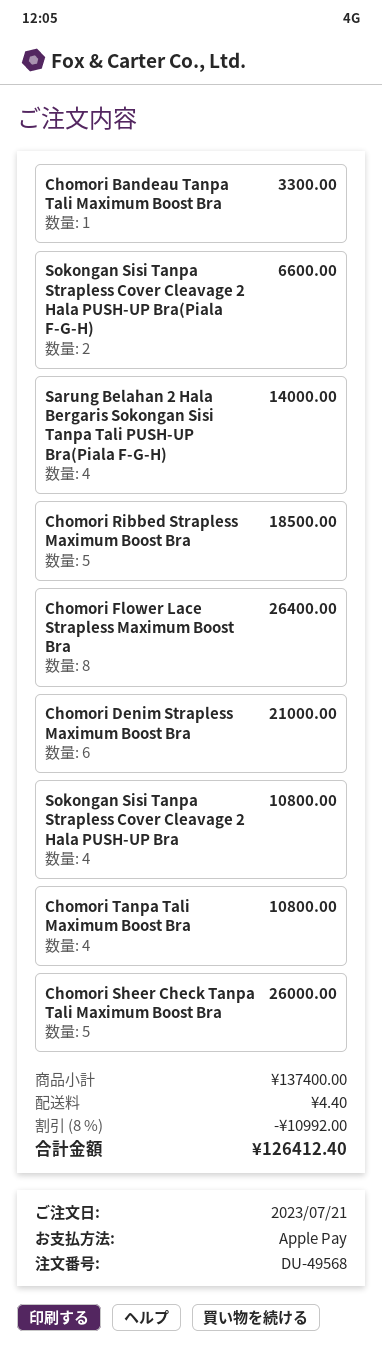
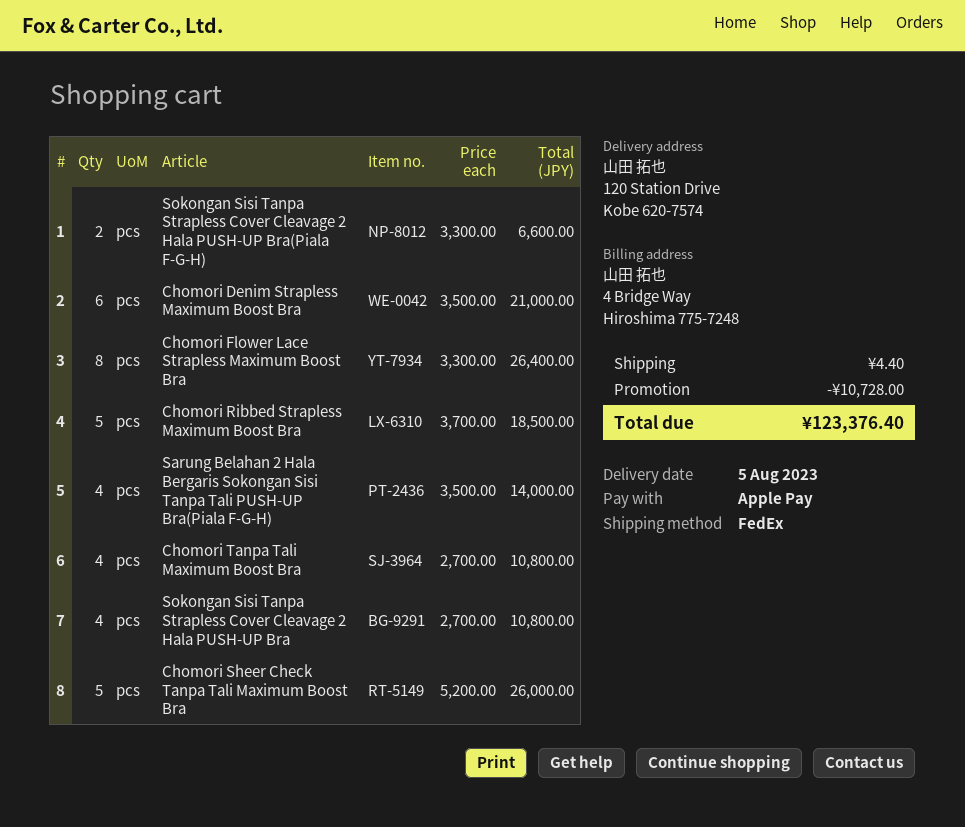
Chomori Bandeau Tanpa Tali Maximum Boost Bra: 1 for 3300.00 -> none
discount: 10992.00 -> 10728.00
total: 126412.40 -> 123376.40

